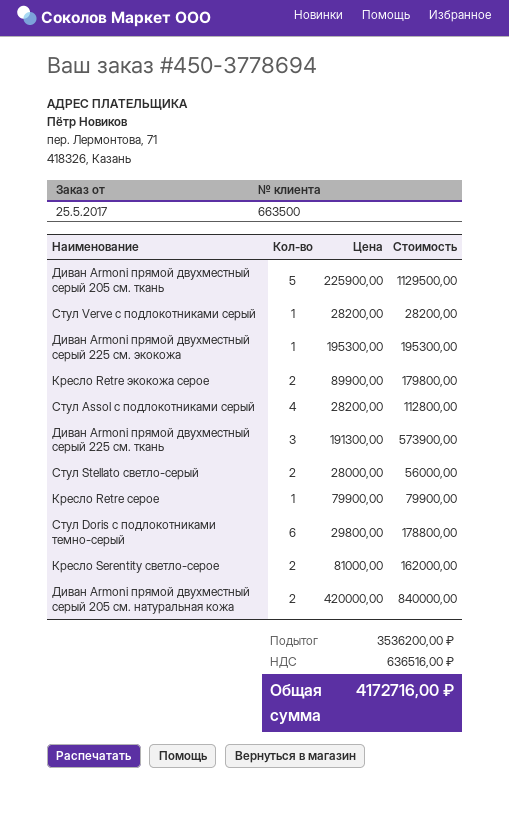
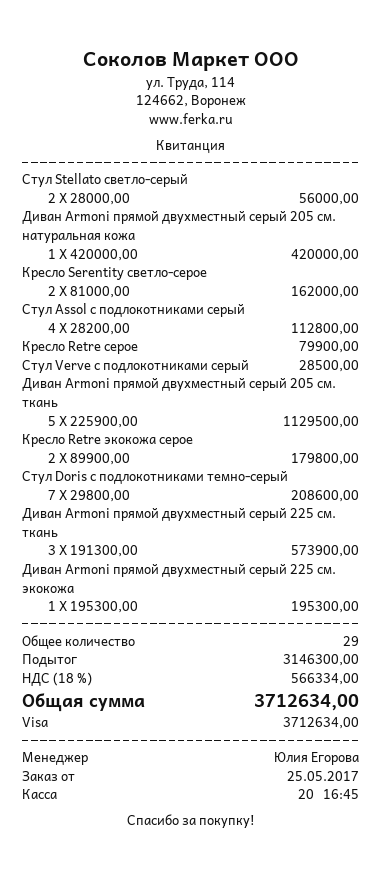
Стул Verve с подлокотниками серый: 1 x 28200.00 = 28200.00 -> 1 x 28500.00 = 28500.00
Стул Doris с подлокотниками темно-серый: 6 x 29800.00 = 178800.00 -> 7 x 29800.00 = 208600.00
Диван Armoni прямой двухместный серый 205 см. натуральная кожа: 2 x 420000.00 = 840000.00 -> 1 x 420000.00 = 420000.00
subtotal: 3536200.00 -> 3146300.00
tax: 636516.00 -> 566334.00
total: 4172716.00 -> 3712634.00

